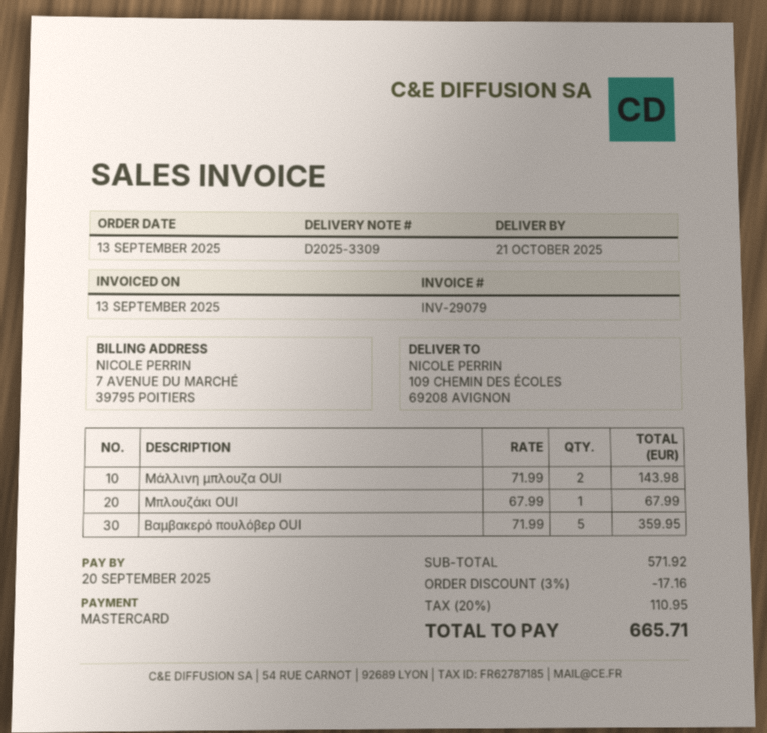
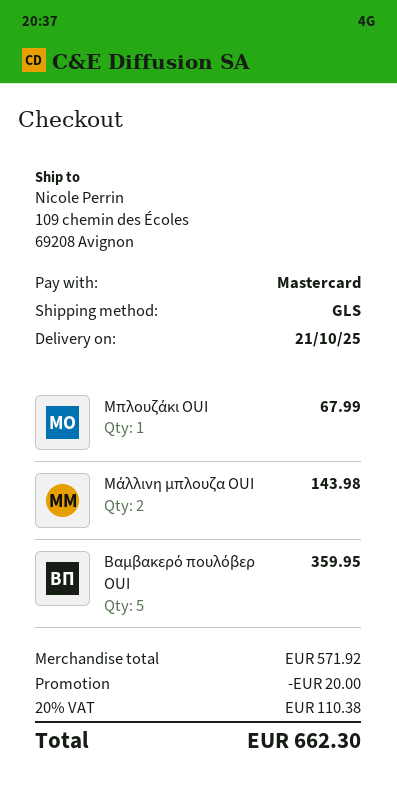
discount: 17.16 -> 20.00
tax: 20% = 110.95 -> 20% = 110.38
total: 665.71 -> 662.30

